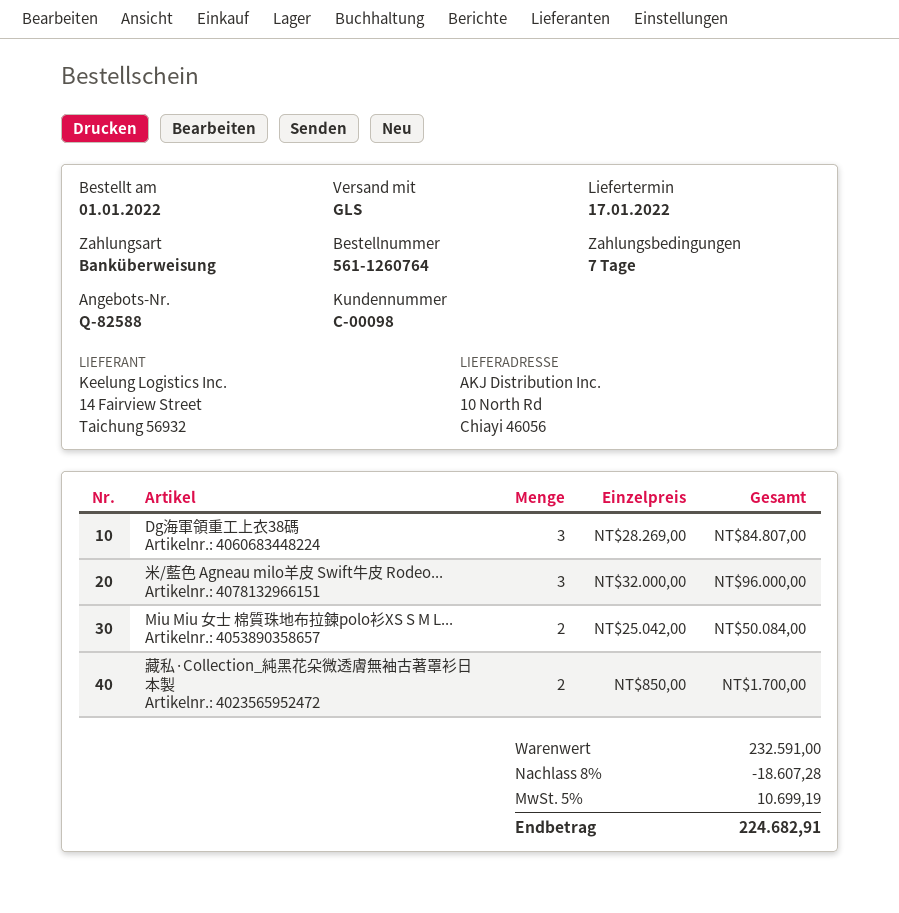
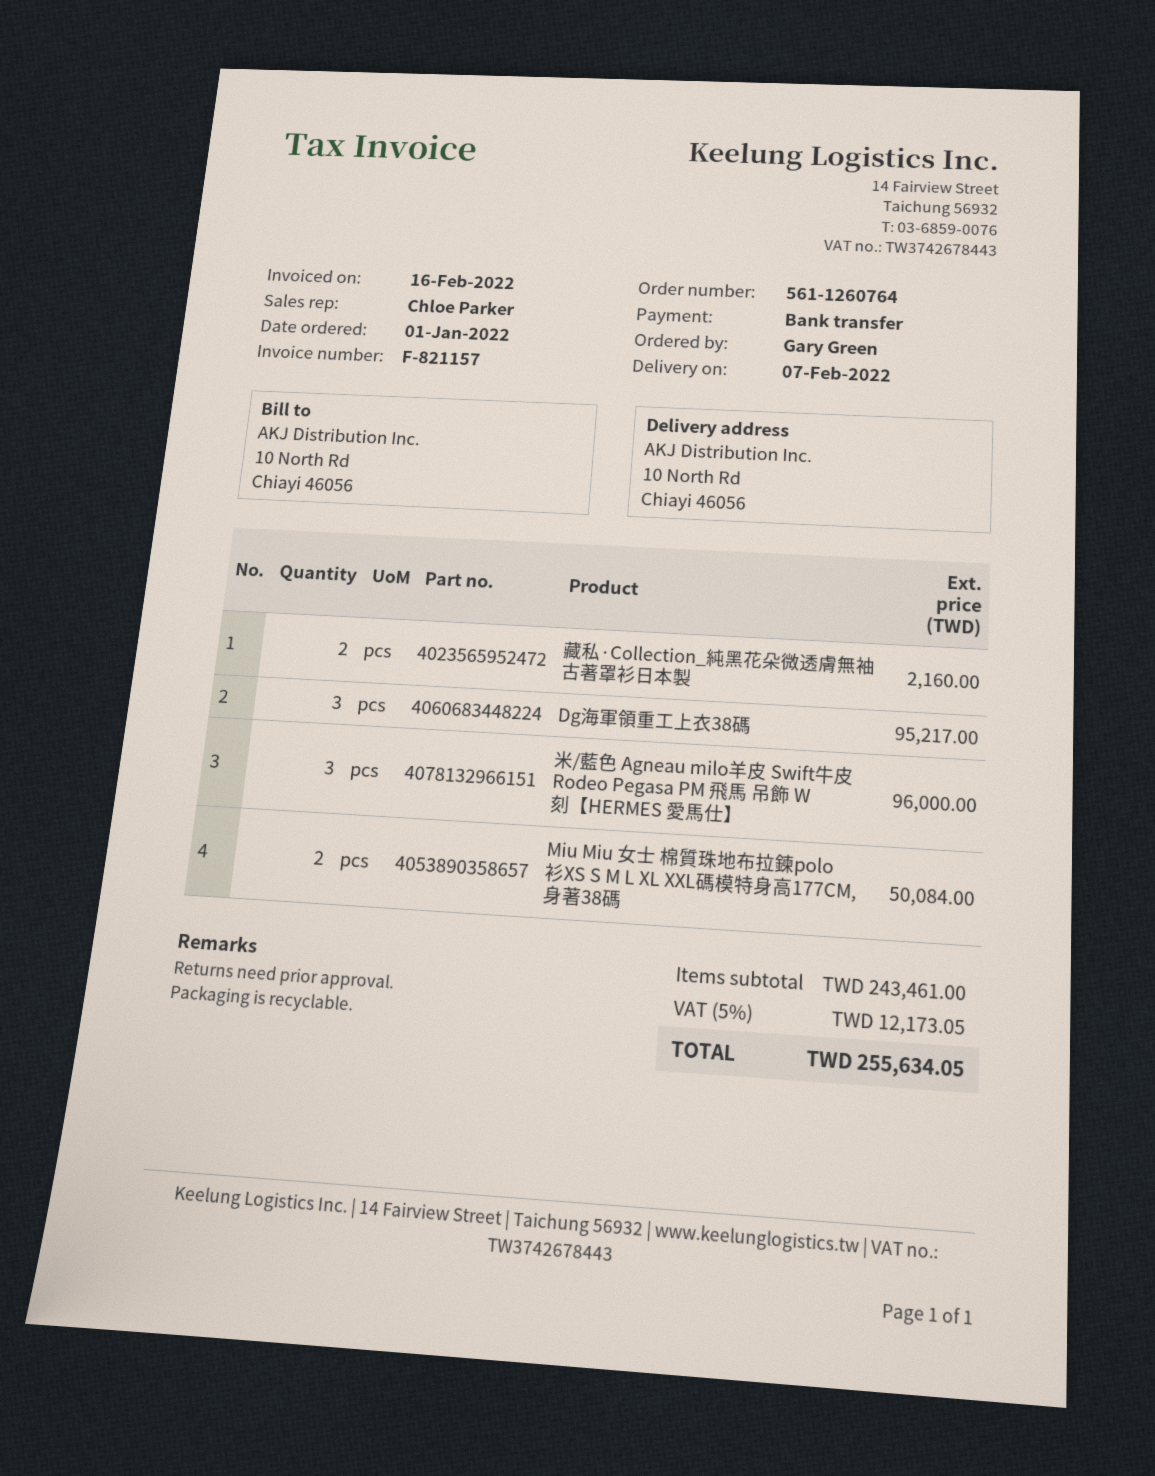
delivery date: 2022-01-17 -> 2022-02-07
Dg海軍領重工上衣38碼: 3 for 84807.00 -> 3 for 95217.00
藏私·Collection_純黑花朵微透膚無袖古著罩衫日本製: 2 for 1700.00 -> 2 for 2160.00
subtotal: 232591.00 -> 243461.00
discount: 8% = 18607.28 -> none
tax: 5% = 10699.19 -> 5% = 12173.05
total: 224682.91 -> 255634.05

